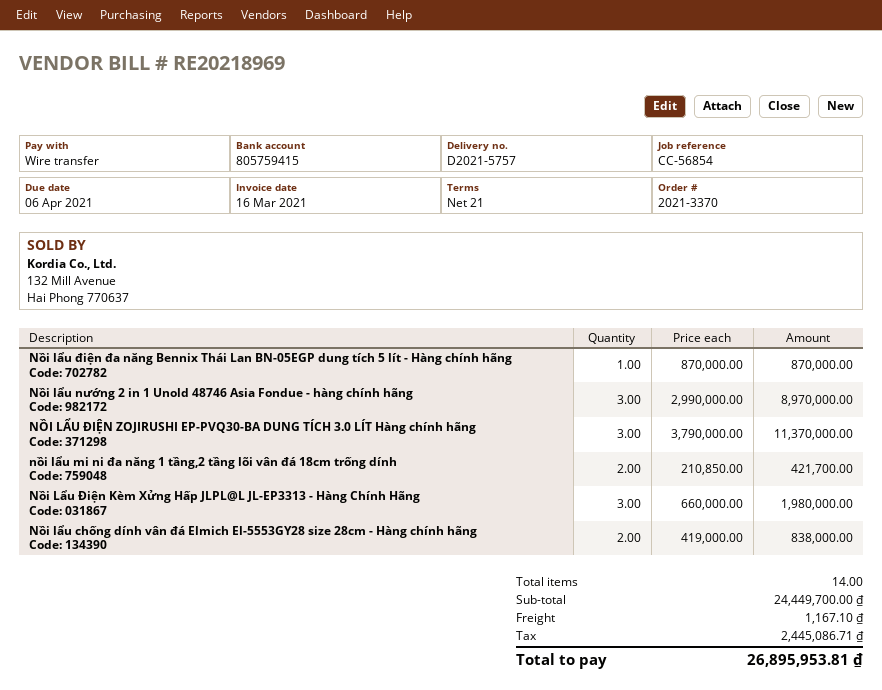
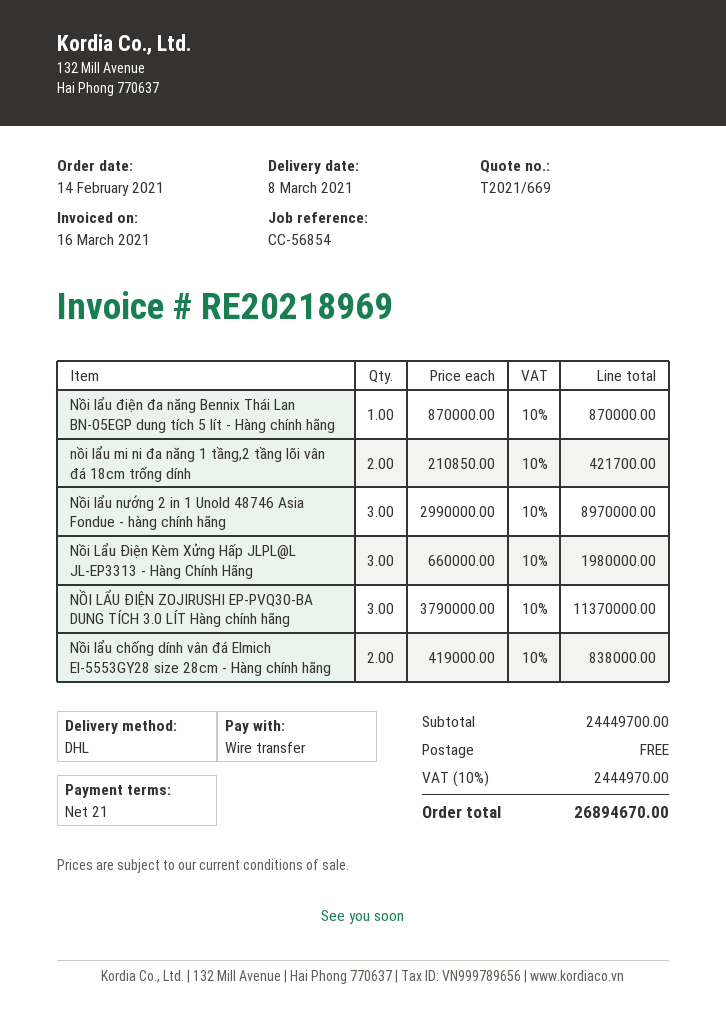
shipping: 1167.10 -> 0.00
tax: 2445086.71 -> 2444970.00
total: 26895953.81 -> 26894670.00

